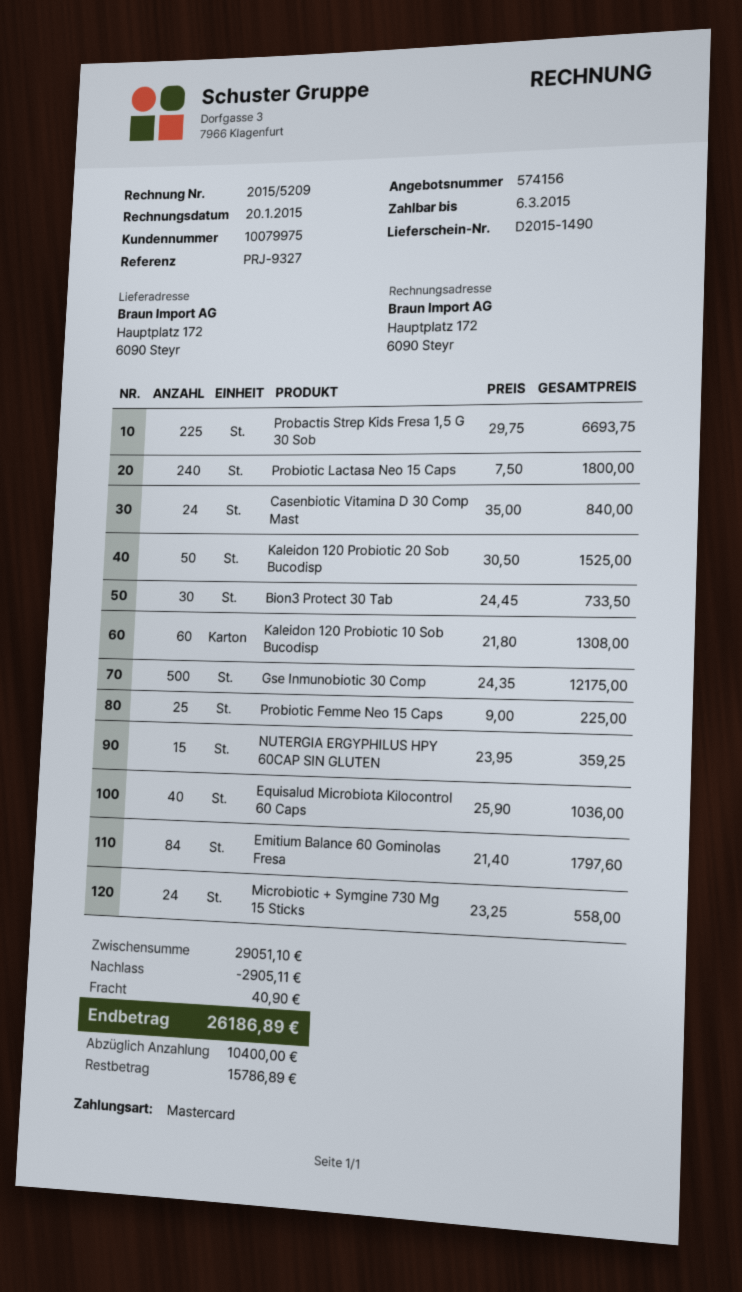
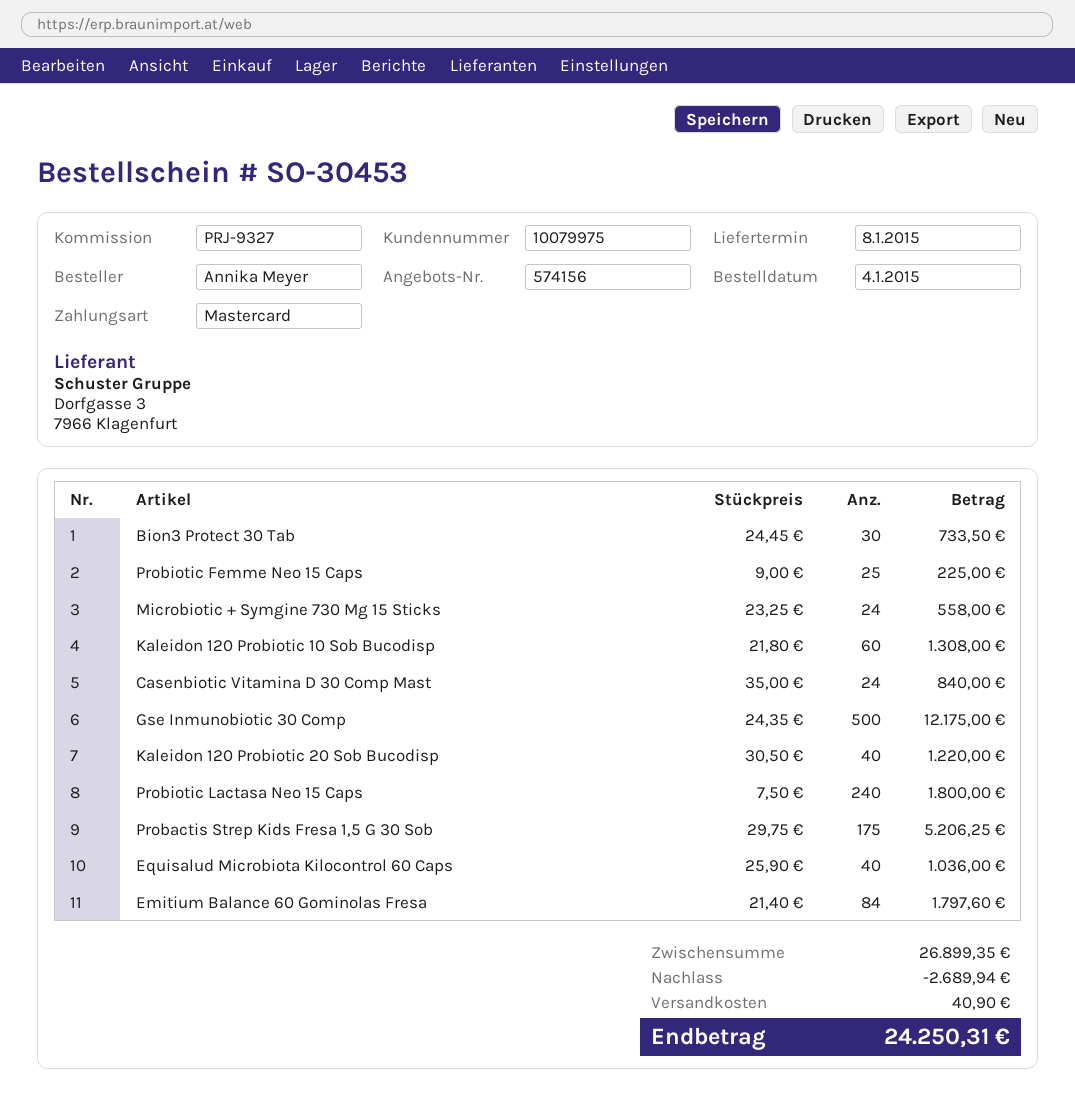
Probactis Strep Kids Fresa 1,5 G 30 Sob: 225 x 29.75 = 6693.75 -> 175 x 29.75 = 5206.25
Kaleidon 120 Probiotic 20 Sob Bucodisp: 50 x 30.50 = 1525.00 -> 40 x 30.50 = 1220.00
NUTERGIA ERGYPHILUS HPY 60CAP SIN GLUTEN: 15 x 23.95 = 359.25 -> none
subtotal: 29051.10 -> 26899.35
discount: 2905.11 -> 2689.94
total: 26186.89 -> 24250.31

